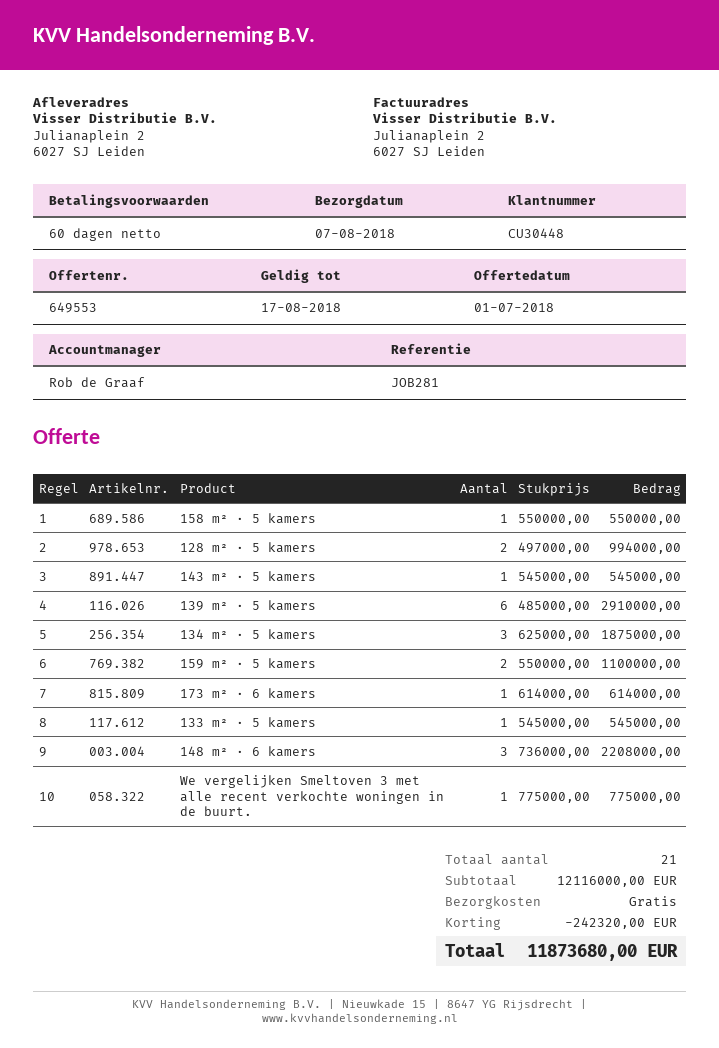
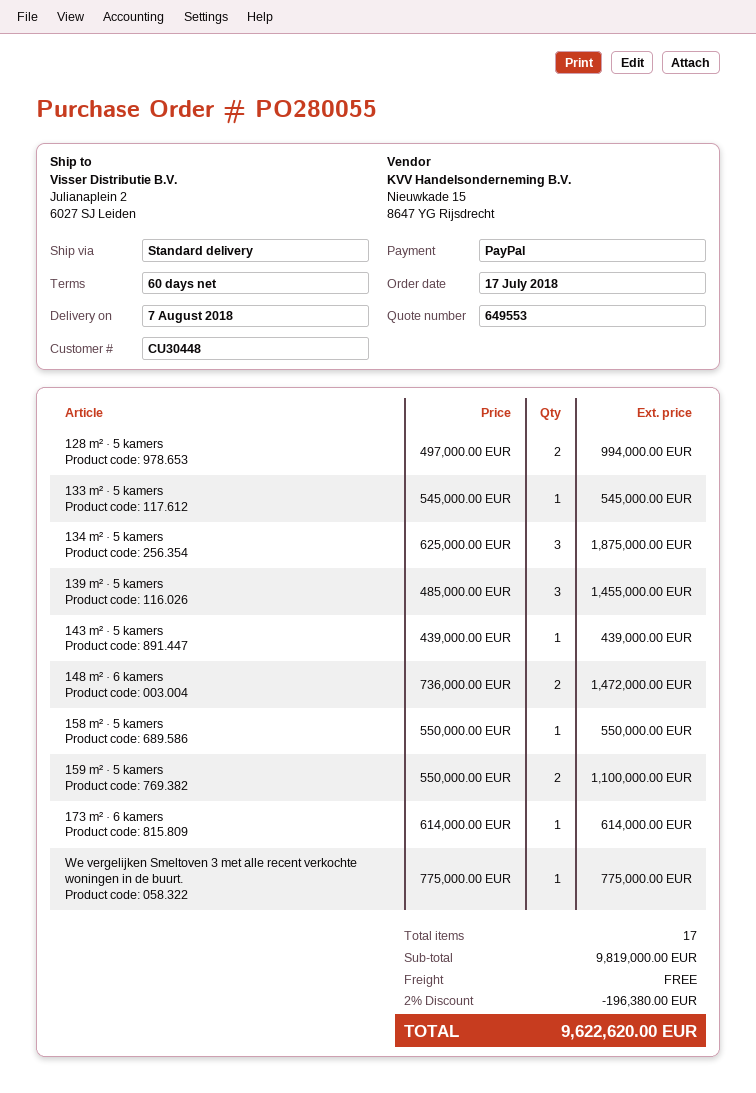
143 m² · 5 kamers: 1 x 545000.00 = 545000.00 -> 1 x 439000.00 = 439000.00
139 m² · 5 kamers: 6 x 485000.00 = 2910000.00 -> 3 x 485000.00 = 1455000.00
148 m² · 6 kamers: 3 x 736000.00 = 2208000.00 -> 2 x 736000.00 = 1472000.00
total quantity: 21 -> 17
subtotal: 12116000.00 -> 9819000.00
discount: 242320.00 -> 196380.00
total: 11873680.00 -> 9622620.00

